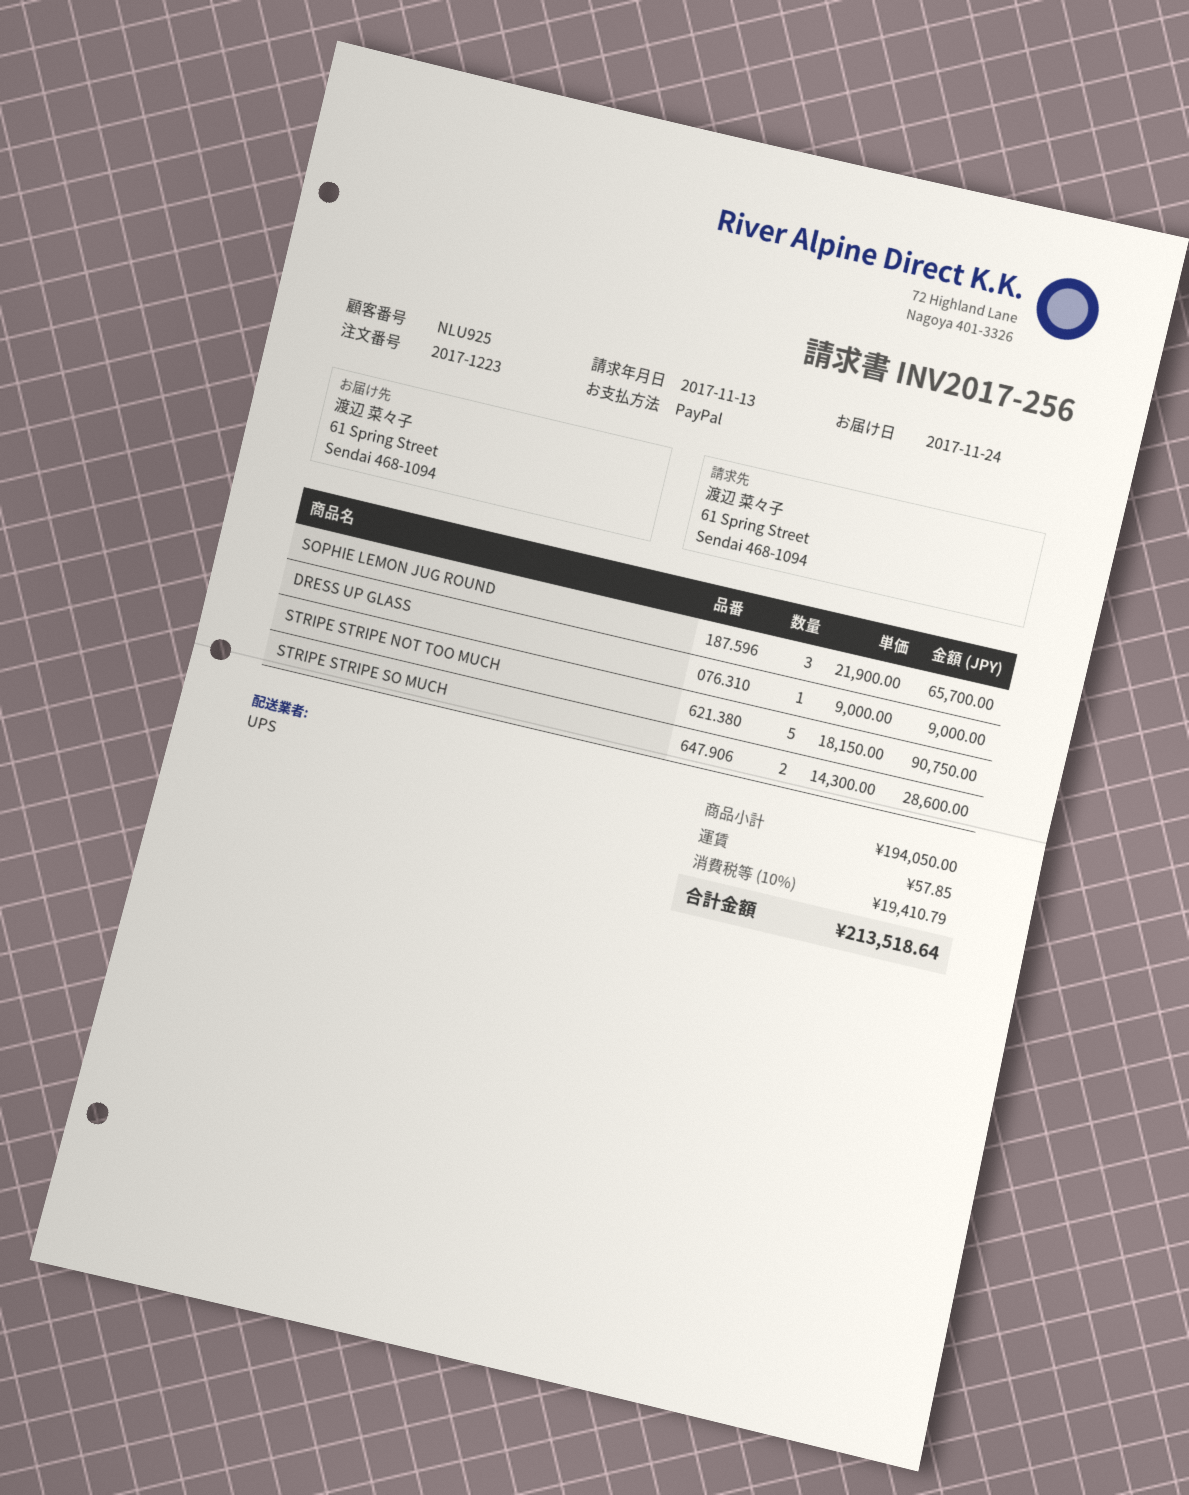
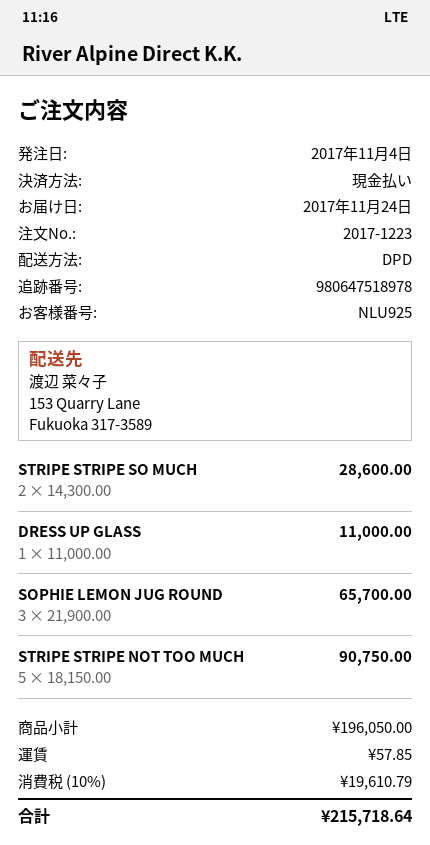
payment method: PayPal -> cash
shipping method: UPS -> DPD
ship to: 61 Spring Street, Sendai 468-1094 -> 153 Quarry Lane, Fukuoka 317-3589
DRESS UP GLASS: 1 x 9000.00 = 9000.00 -> 1 x 11000.00 = 11000.00
subtotal: 194050.00 -> 196050.00
tax: 10% = 19410.79 -> 10% = 19610.79
total: 213518.64 -> 215718.64

